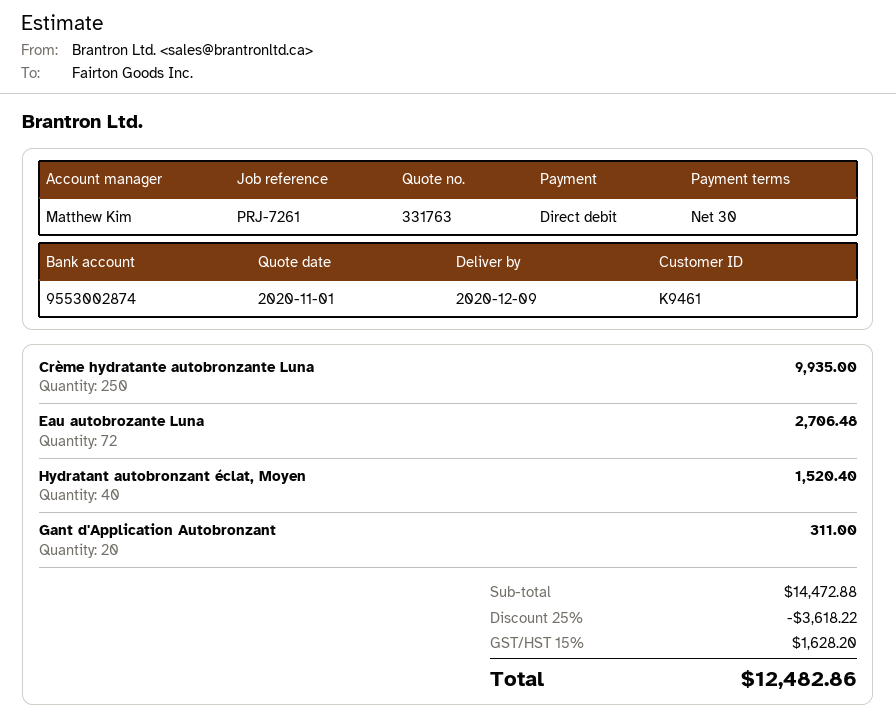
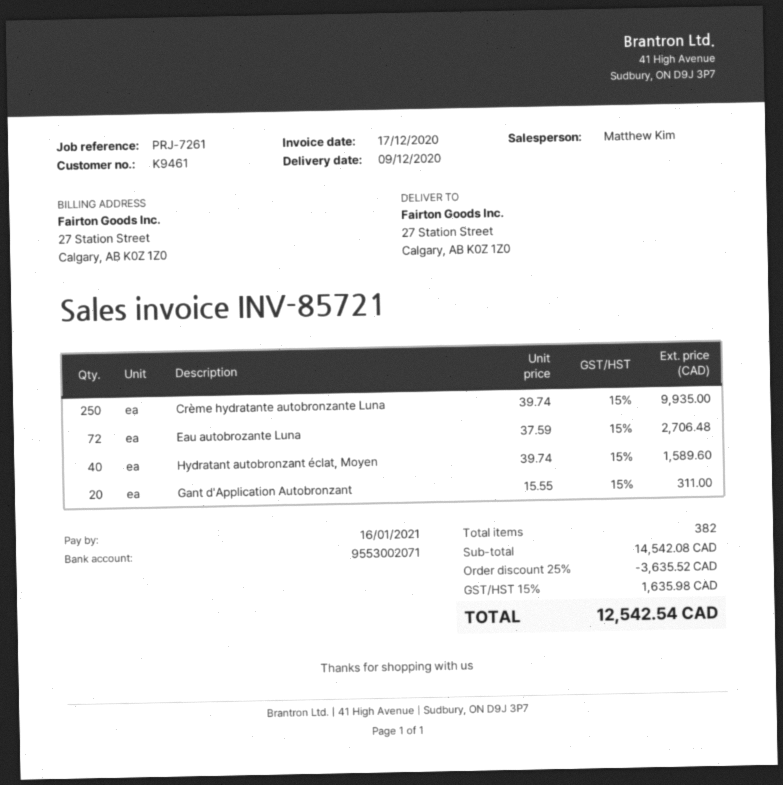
bank account: 9553002874 -> 9553002071
Hydratant autobronzant éclat, Moyen: 40 for 1520.40 -> 40 for 1589.60
subtotal: 14472.88 -> 14542.08
discount: 25% = 3618.22 -> 25% = 3635.52
tax: 15% = 1628.20 -> 15% = 1635.98
total: 12482.86 -> 12542.54

